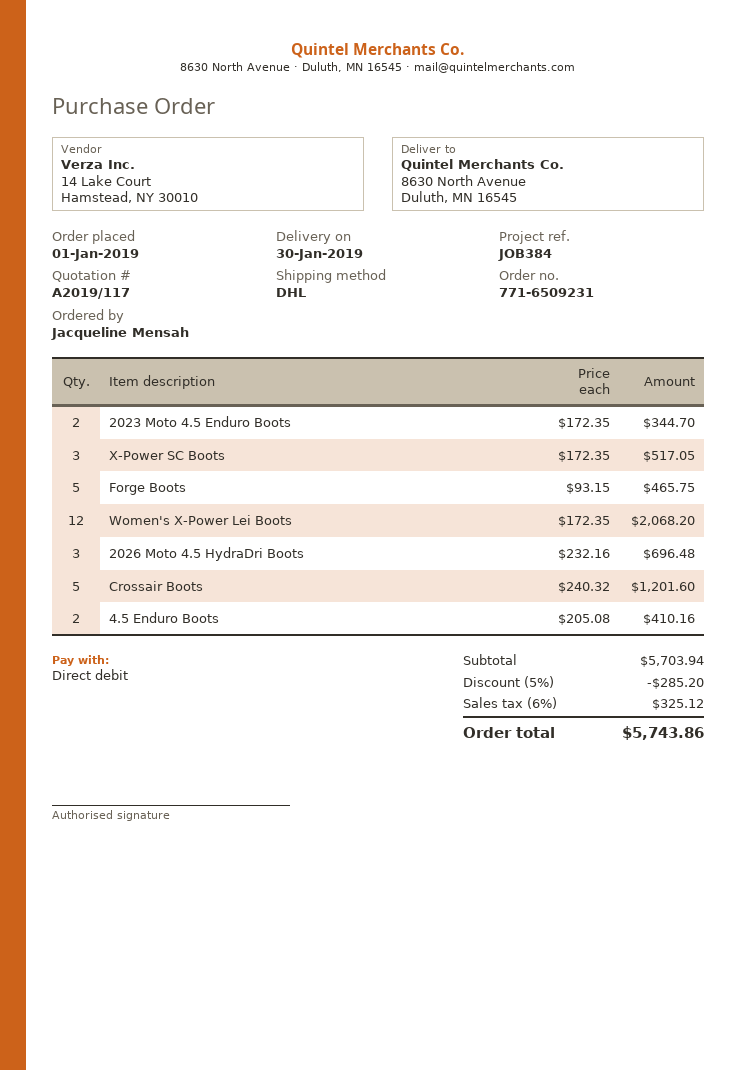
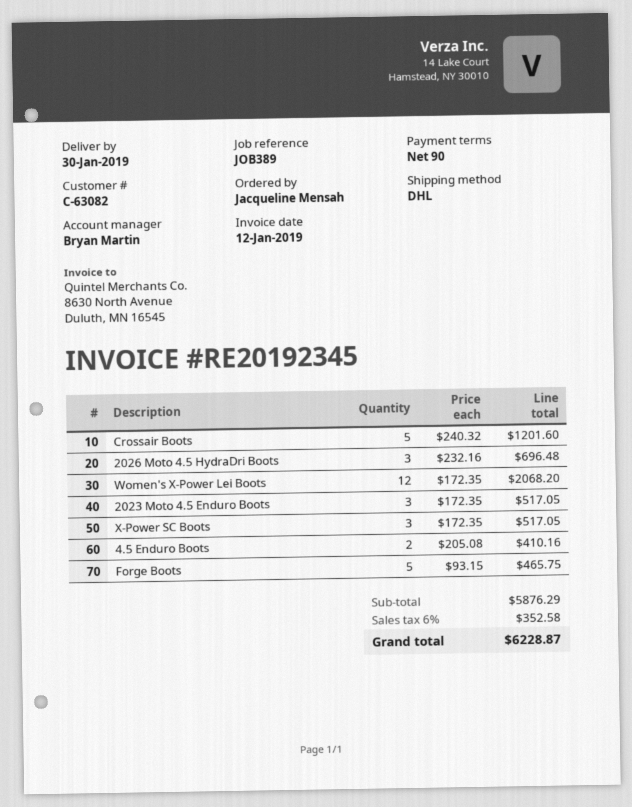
reference: JOB384 -> JOB389
2023 Moto 4.5 Enduro Boots: 2 x 172.35 = 344.70 -> 3 x 172.35 = 517.05
subtotal: 5703.94 -> 5876.29
discount: 5% = 285.20 -> none
tax: 6% = 325.12 -> 6% = 352.58
total: 5743.86 -> 6228.87

